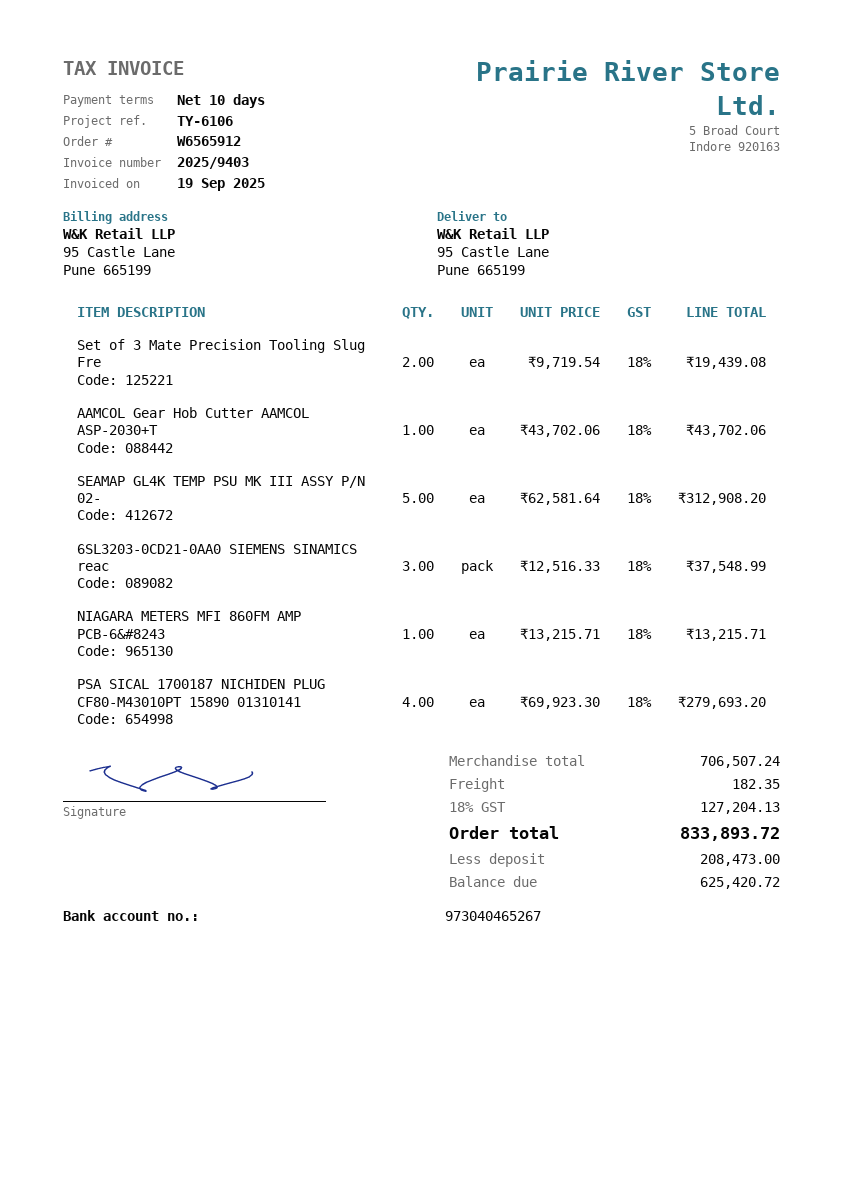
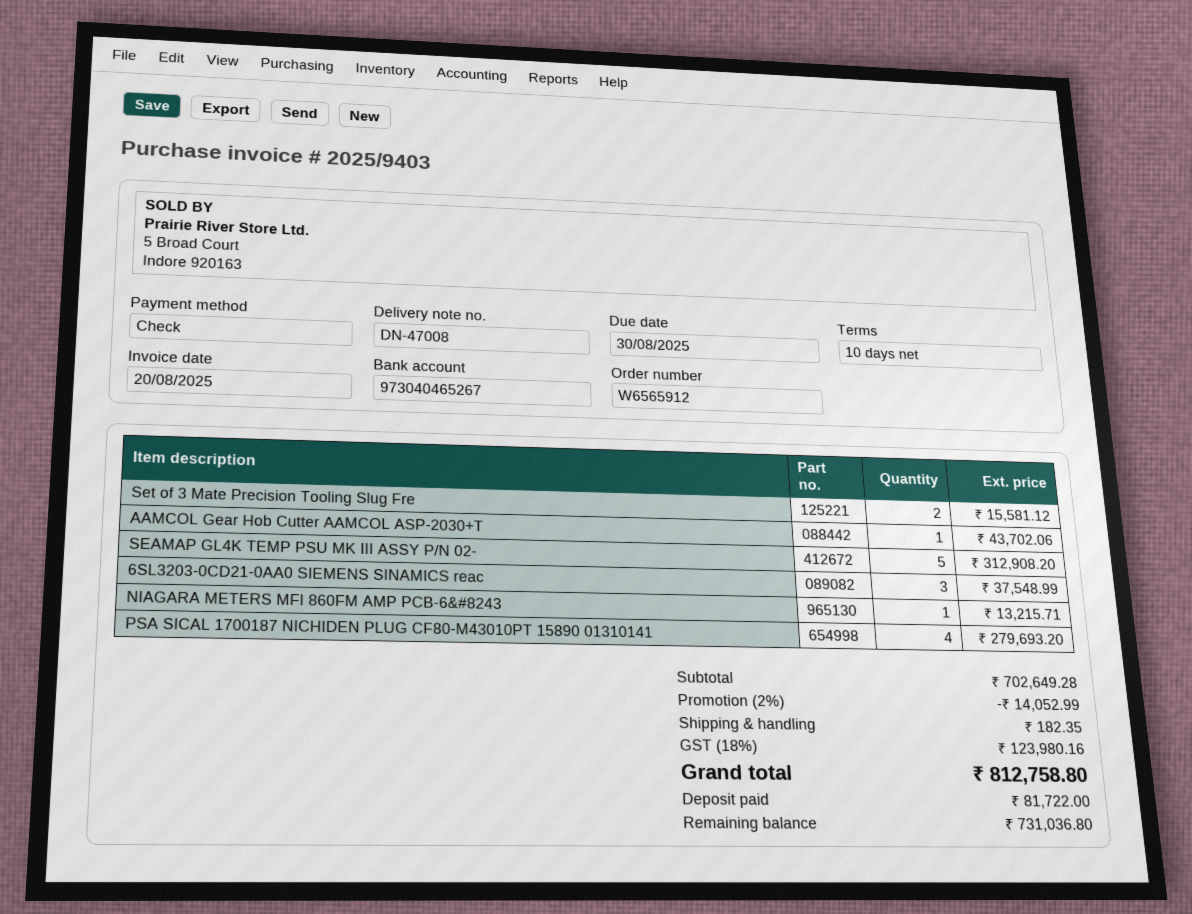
invoice date: 2025-09-19 -> 2025-08-20
Set of 3 Mate Precision Tooling Slug Fre: 2 for 19439.08 -> 2 for 15581.12
subtotal: 706507.24 -> 702649.28
discount: none -> 2% = 14052.99
tax: 18% = 127204.13 -> 18% = 123980.16
total: 833893.72 -> 812758.80
deposit: 208473.00 -> 81722.00
balance: 625420.72 -> 731036.80

